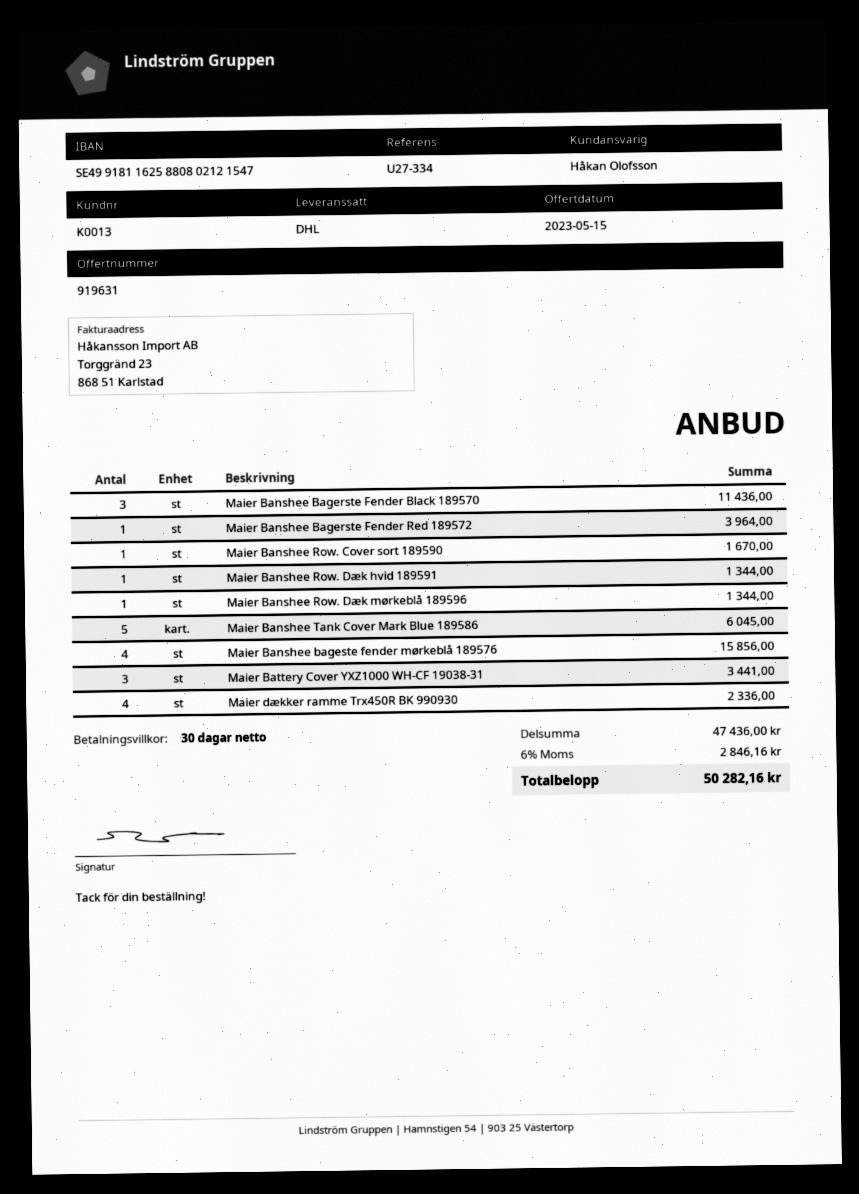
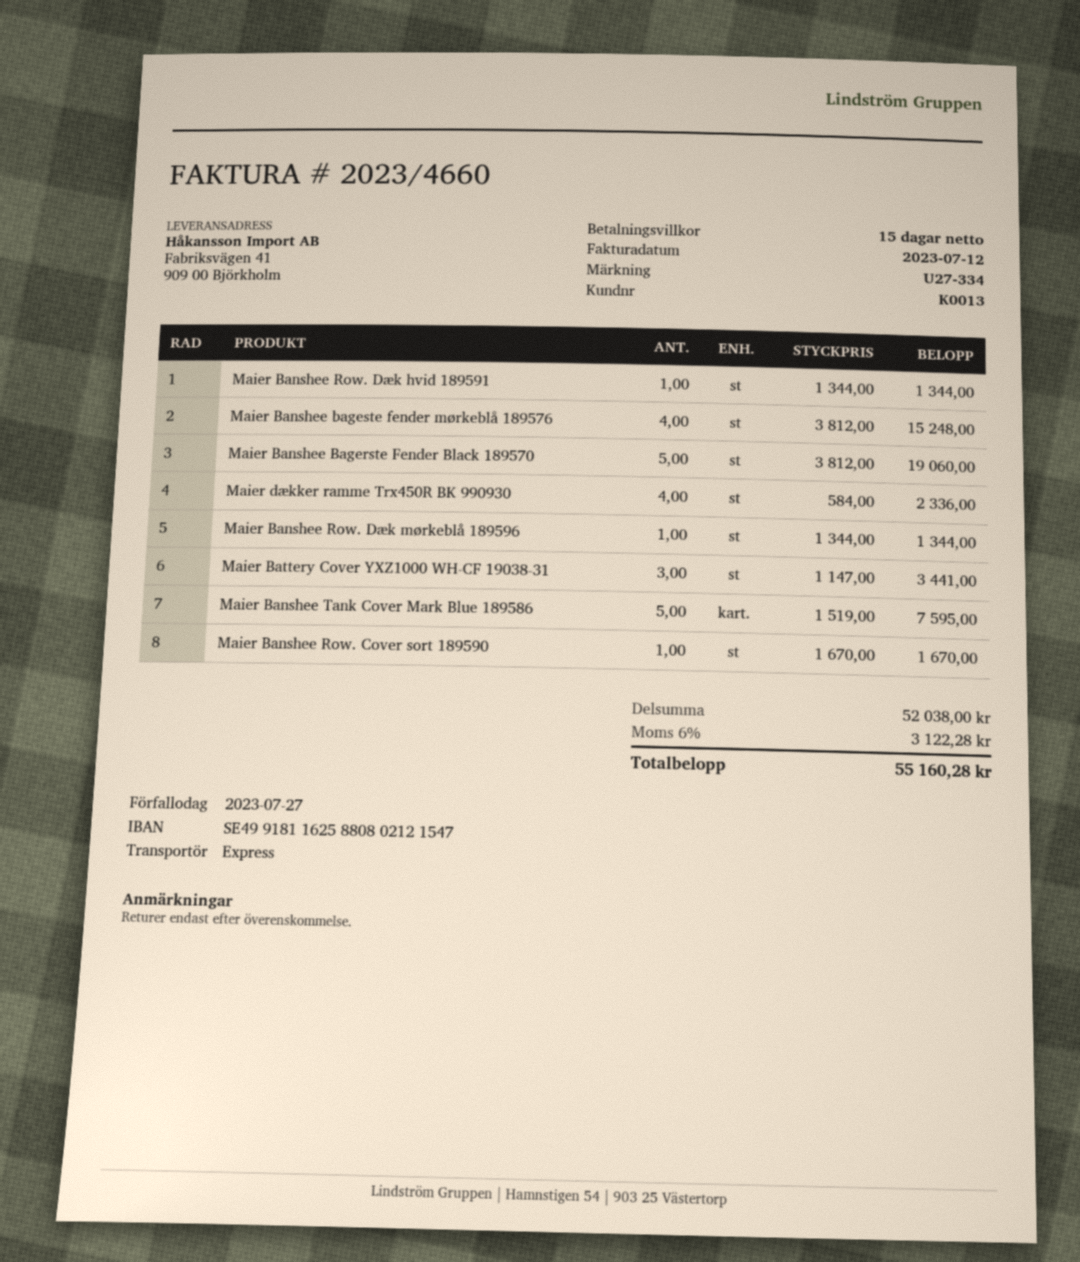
payment terms: 30 days -> 15 days
shipping method: DHL -> express
Maier Banshee Bagerste Fender Black 189570: 3 for 11436.00 -> 5 for 19060.00
Maier Banshee Bagerste Fender Red 189572: 1 for 3964.00 -> none
Maier Banshee Tank Cover Mark Blue 189586: 5 for 6045.00 -> 5 for 7595.00
Maier Banshee bageste fender mørkeblå 189576: 4 for 15856.00 -> 4 for 15248.00
subtotal: 47436.00 -> 52038.00
tax: 6% = 2846.16 -> 6% = 3122.28
total: 50282.16 -> 55160.28

